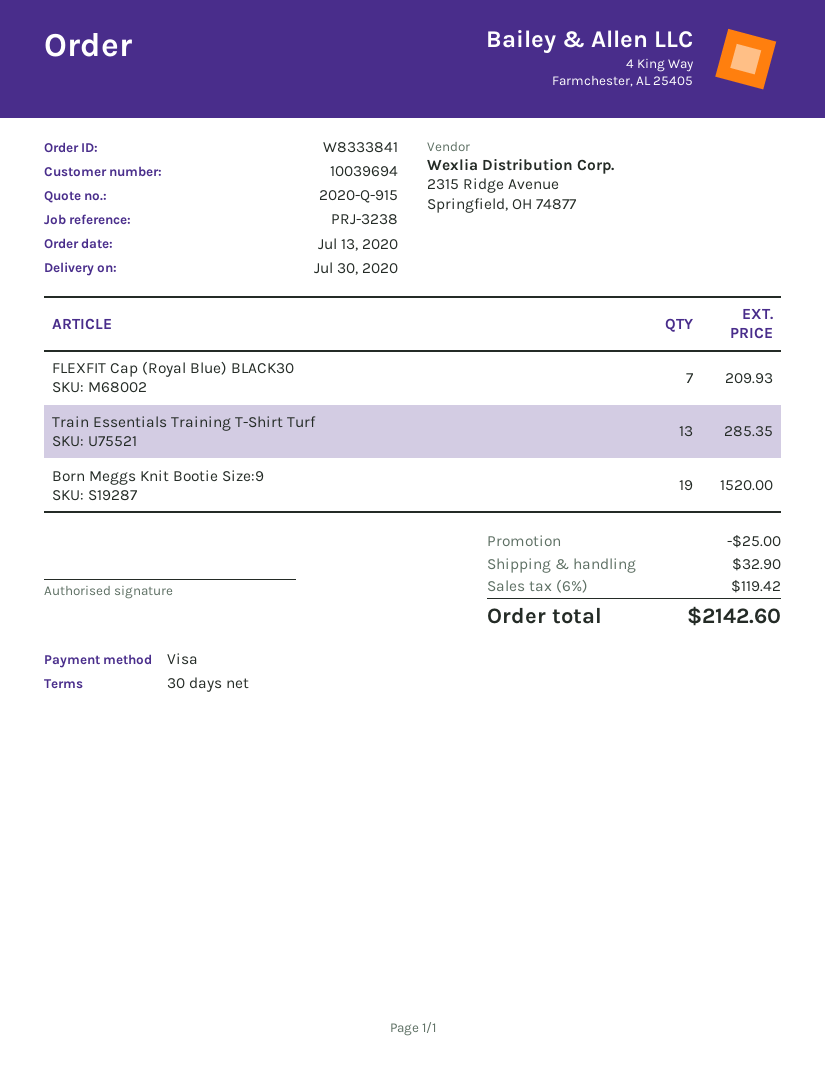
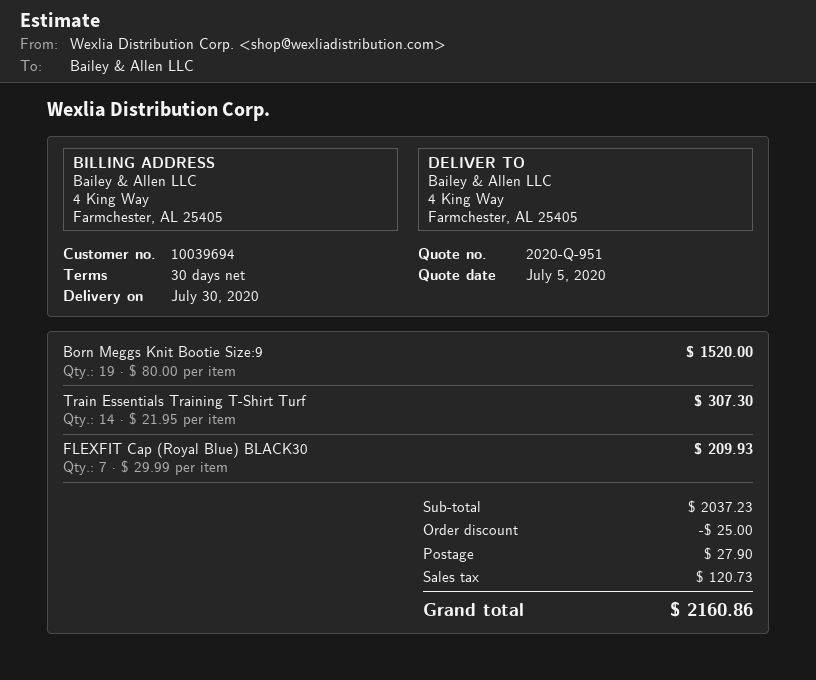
quote number: 2020-Q-915 -> 2020-Q-951
Train Essentials Training T-Shirt Turf: 13 for 285.35 -> 14 for 307.30
shipping: 32.90 -> 27.90
tax: 119.42 -> 120.73
total: 2142.60 -> 2160.86

